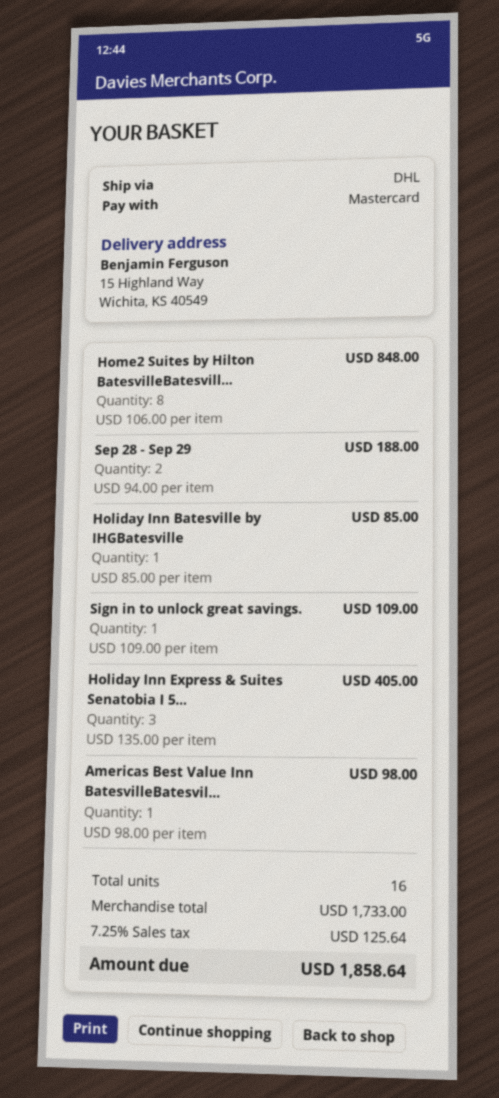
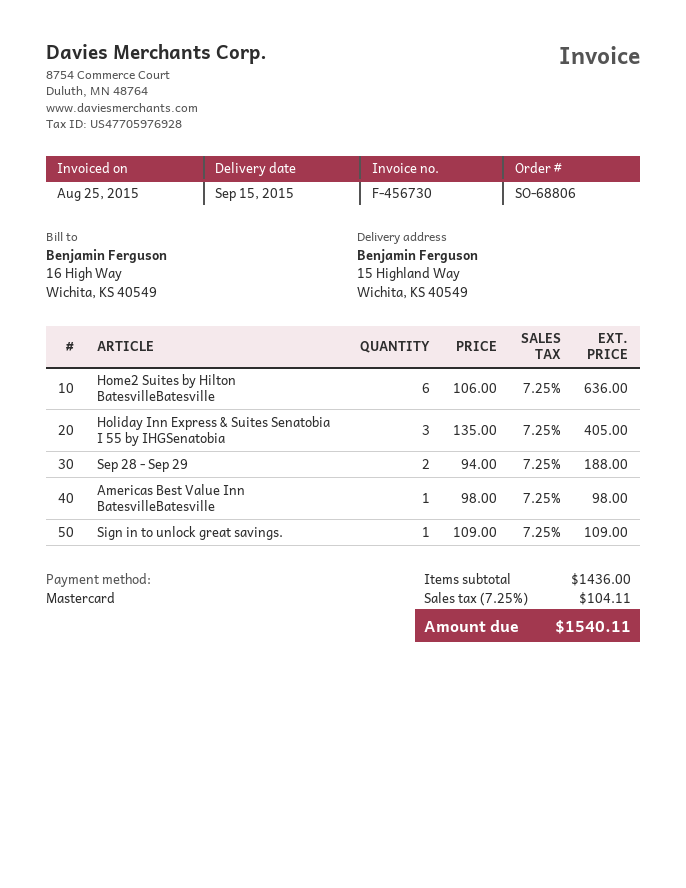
Home2 Suites by Hilton BatesvilleBatesvill...: 8 x 106.00 = 848.00 -> 6 x 106.00 = 636.00
Holiday Inn Batesville by IHGBatesville: 1 x 85.00 = 85.00 -> none
subtotal: 1733.00 -> 1436.00
tax: 7.25% = 125.64 -> 7.25% = 104.11
total: 1858.64 -> 1540.11

